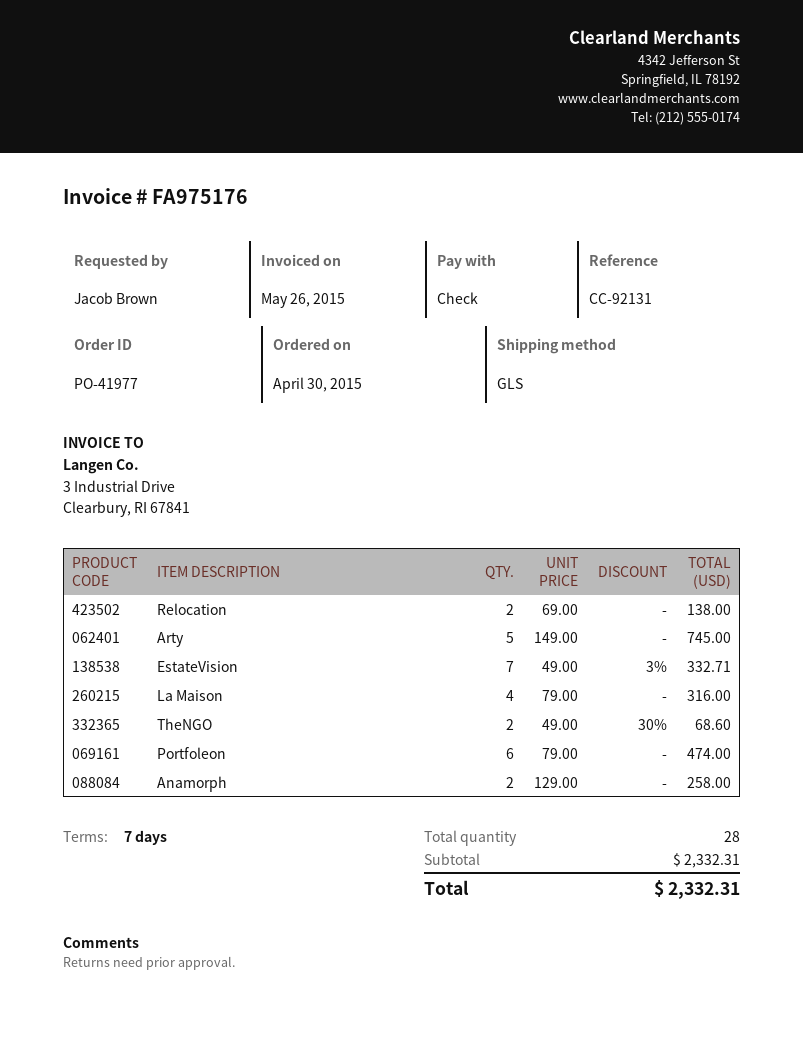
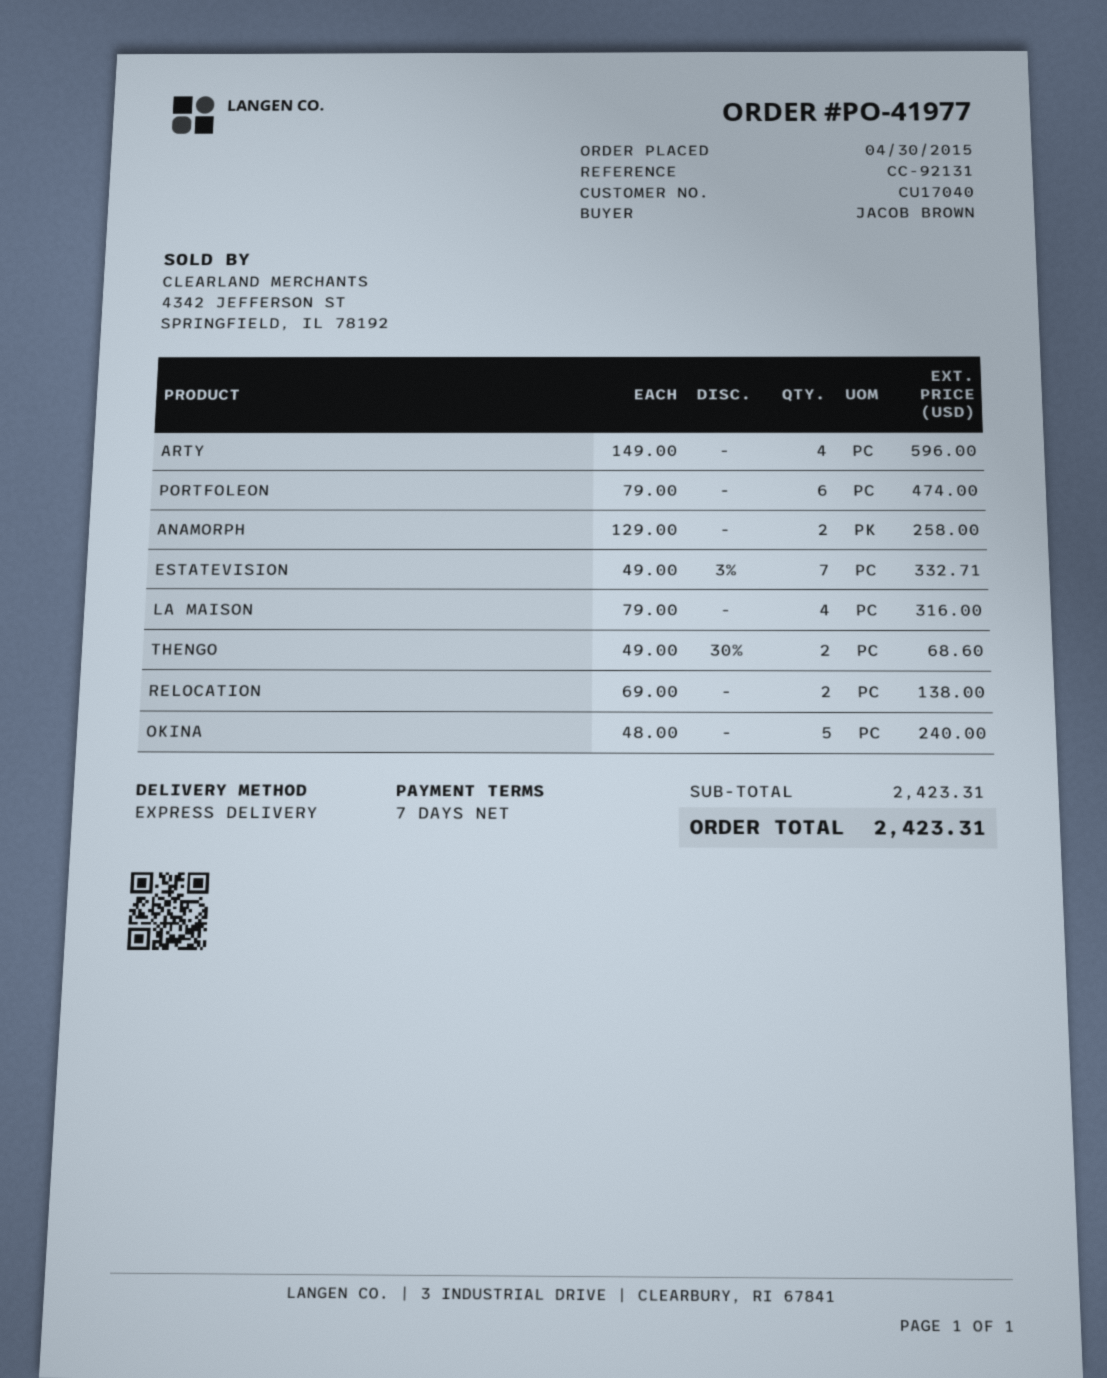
shipping method: GLS -> express
Arty: 5 x 149.00 = 745.00 -> 4 x 149.00 = 596.00
OKINA: none -> 5 x 48.00 = 240.00
subtotal: 2332.31 -> 2423.31
total: 2332.31 -> 2423.31

